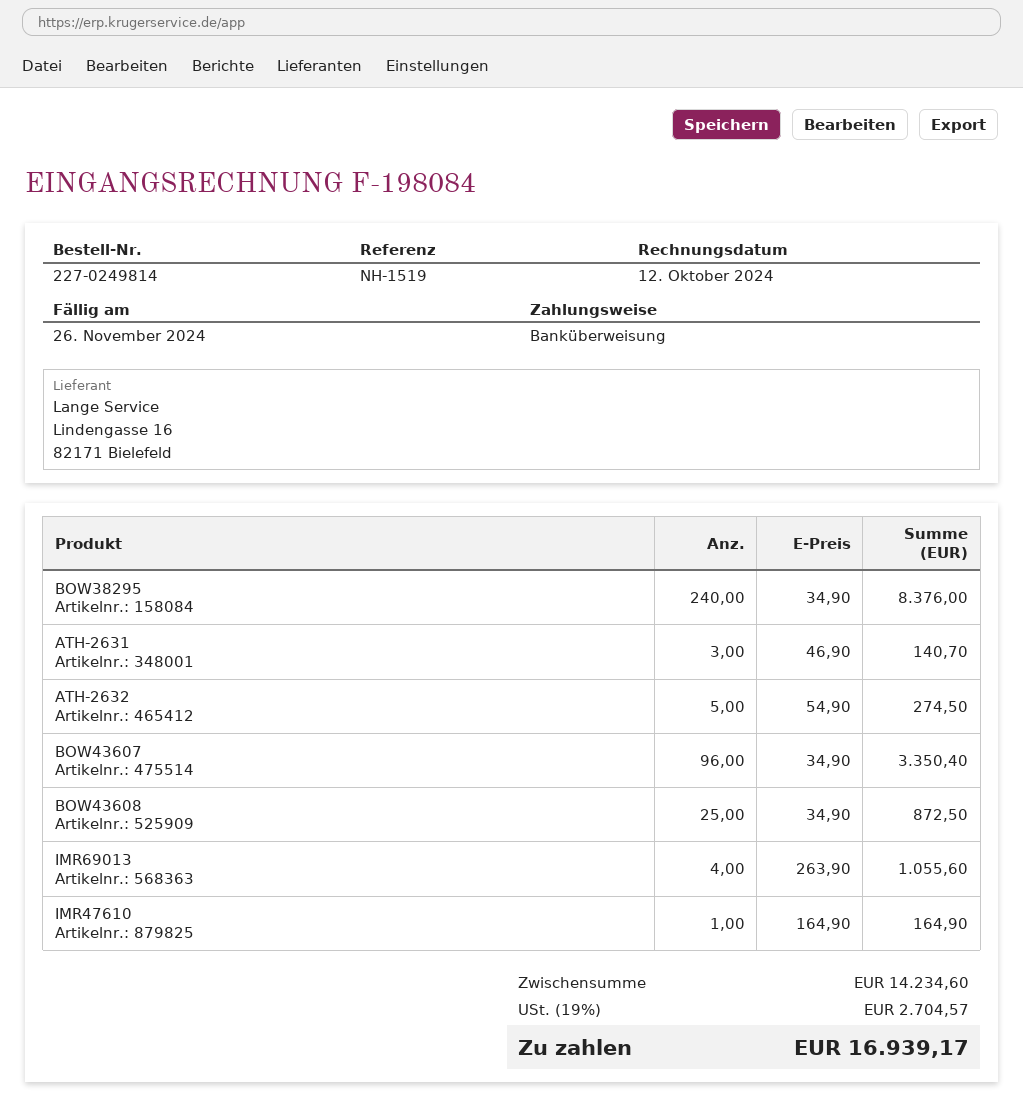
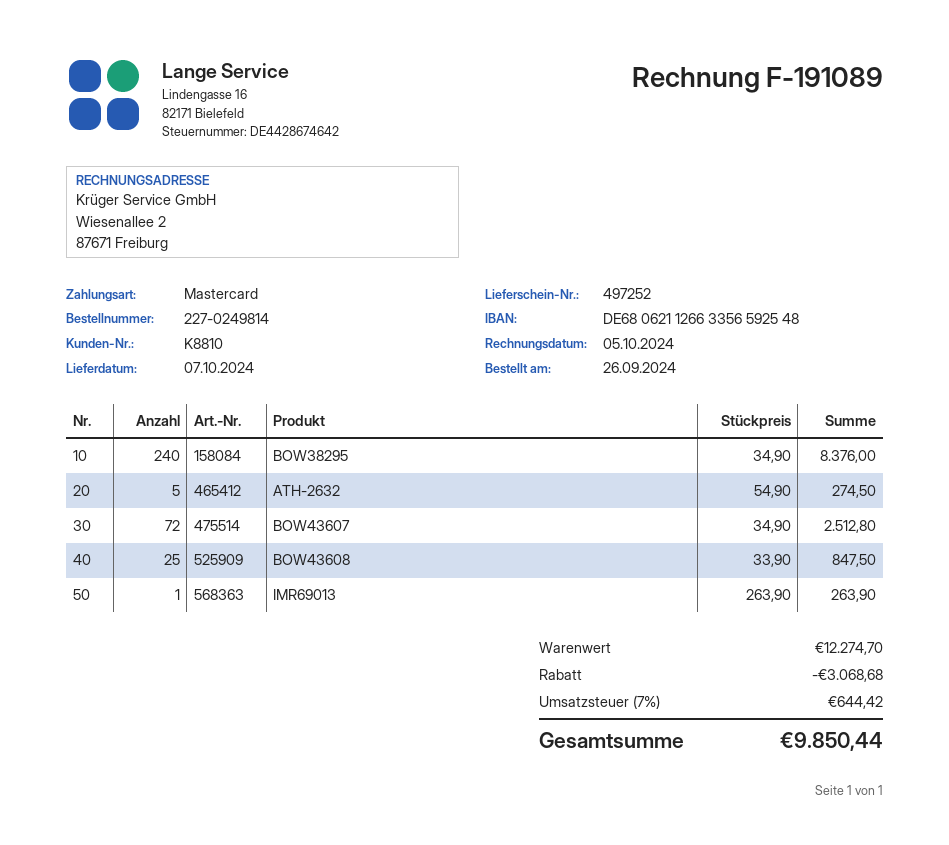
invoice number: F-198084 -> F-191089
invoice date: 2024-10-12 -> 2024-10-05
payment method: bank transfer -> Mastercard
ATH-2631: 3 x 46.90 = 140.70 -> none
BOW43607: 96 x 34.90 = 3350.40 -> 72 x 34.90 = 2512.80
BOW43608: 25 x 34.90 = 872.50 -> 25 x 33.90 = 847.50
IMR69013: 4 x 263.90 = 1055.60 -> 1 x 263.90 = 263.90
IMR47610: 1 x 164.90 = 164.90 -> none
subtotal: 14234.60 -> 12274.70
discount: none -> 3068.68
tax: 19% = 2704.57 -> 7% = 644.42
total: 16939.17 -> 9850.44

